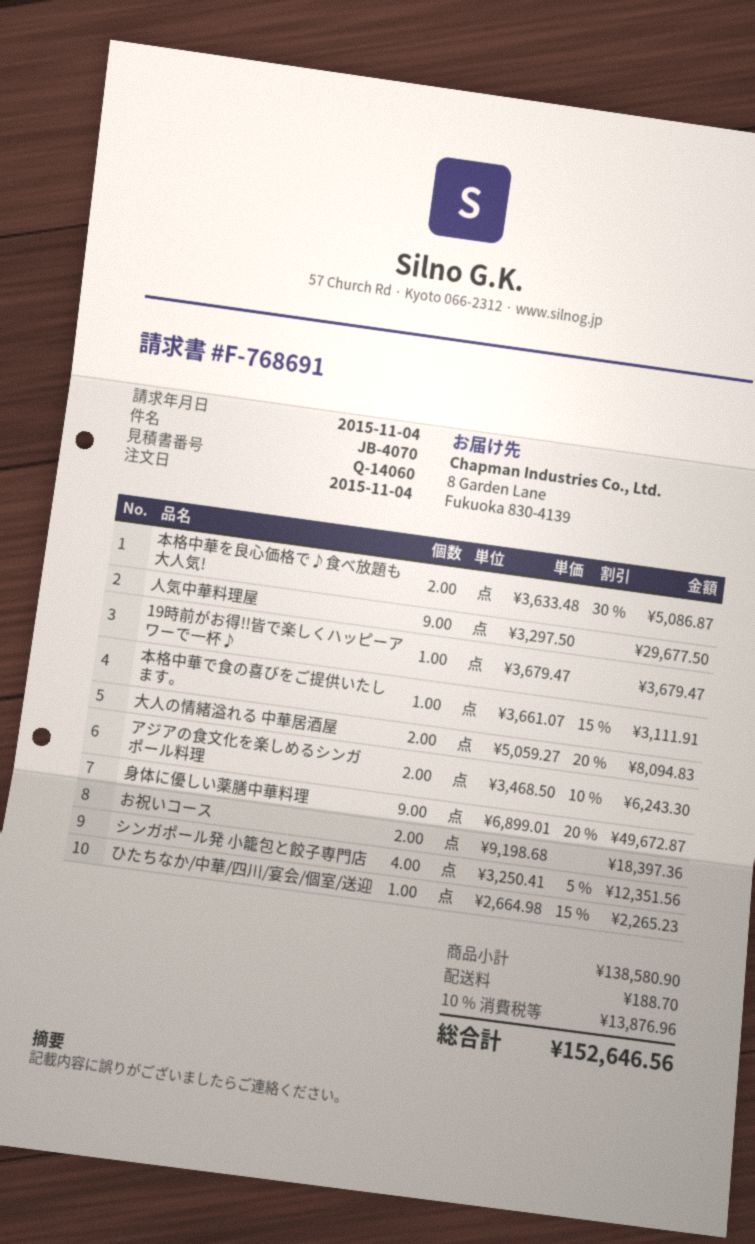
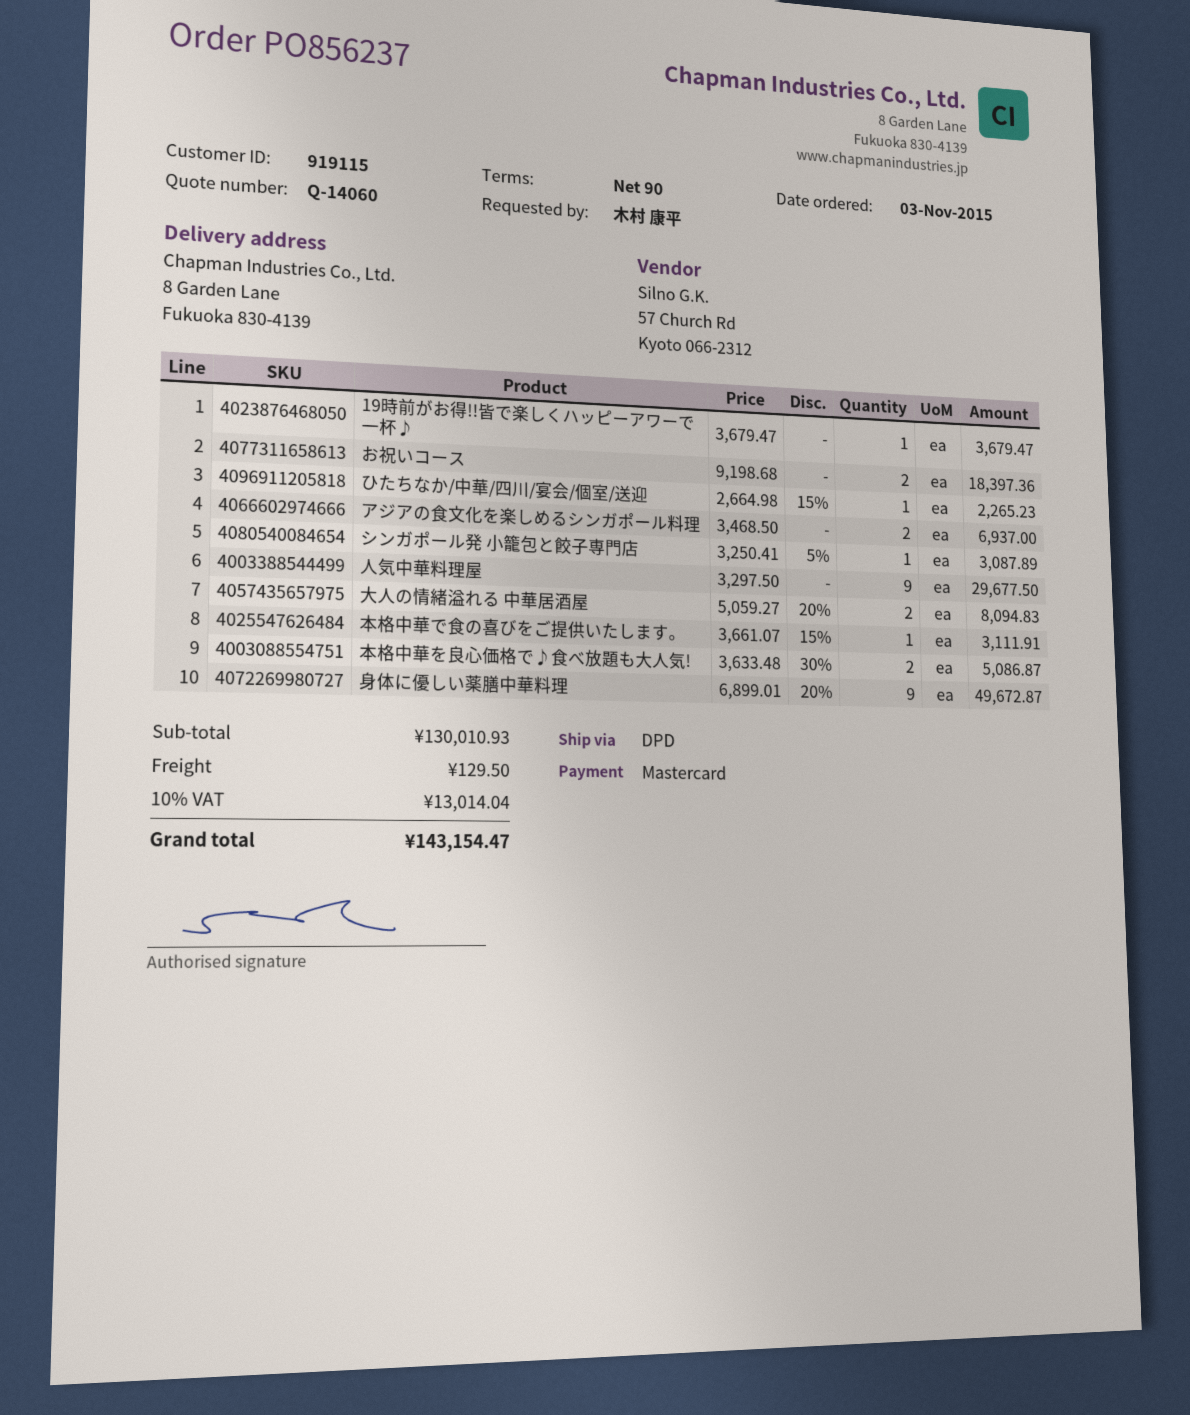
order date: 2015-11-04 -> 2015-11-03
アジアの食文化を楽しめるシンガポール料理: 2 x 3468.50 - 10% = 6243.30 -> 2 x 3468.50 = 6937.00
シンガポール発 小籠包と餃子専門店: 4 x 3250.41 - 5% = 12351.56 -> 1 x 3250.41 - 5% = 3087.89
subtotal: 138580.90 -> 130010.93
shipping: 188.70 -> 129.50
tax: 10% = 13876.96 -> 10% = 13014.04
total: 152646.56 -> 143154.47

